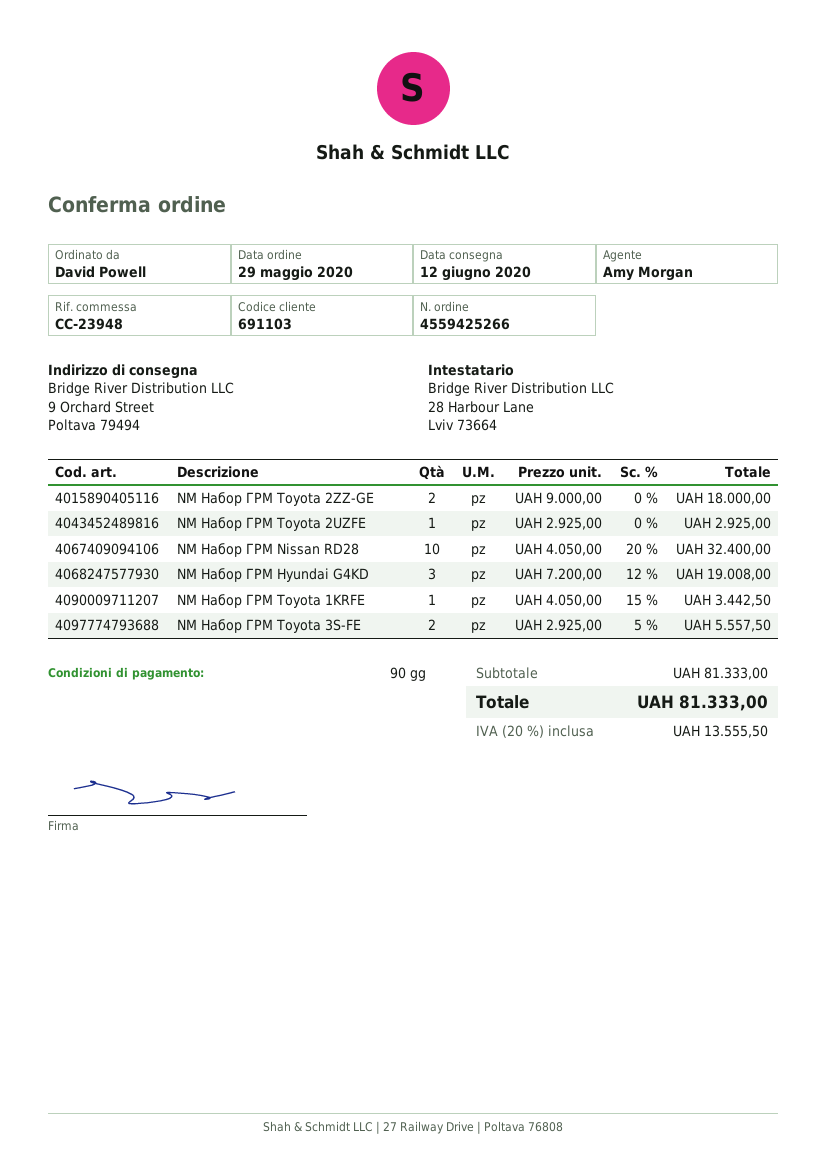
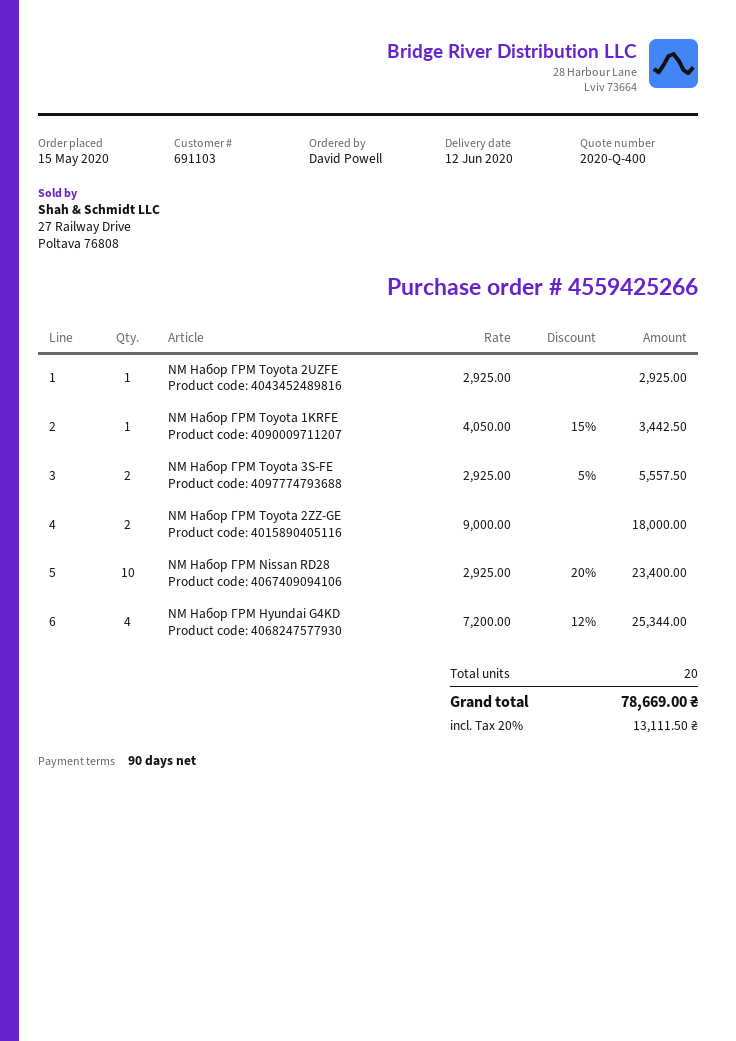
order date: 2020-05-29 -> 2020-05-15
NM Набор ГРМ Nissan RD28: 10 x 4050.00 - 20% = 32400.00 -> 10 x 2925.00 - 20% = 23400.00
NM Набор ГРМ Hyundai G4KD: 3 x 7200.00 - 12% = 19008.00 -> 4 x 7200.00 - 12% = 25344.00
tax: 20% = 13555.50 -> 20% = 13111.50
total: 81333.00 -> 78669.00

